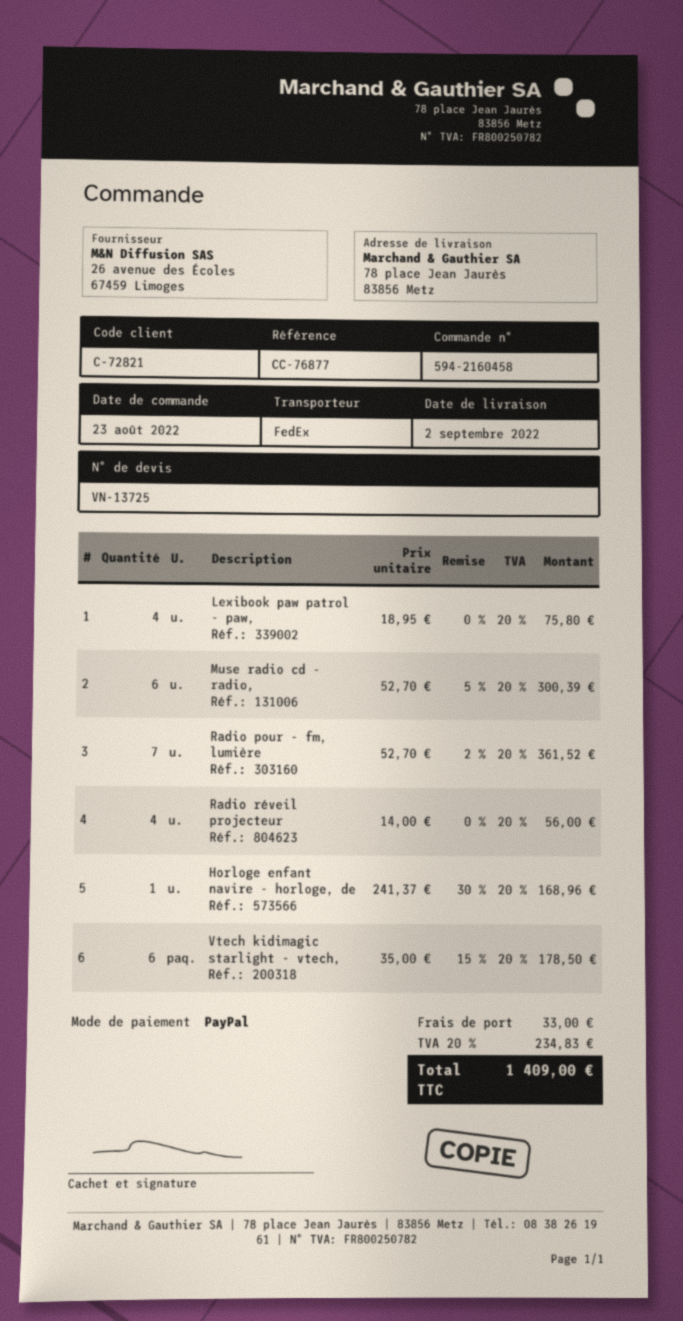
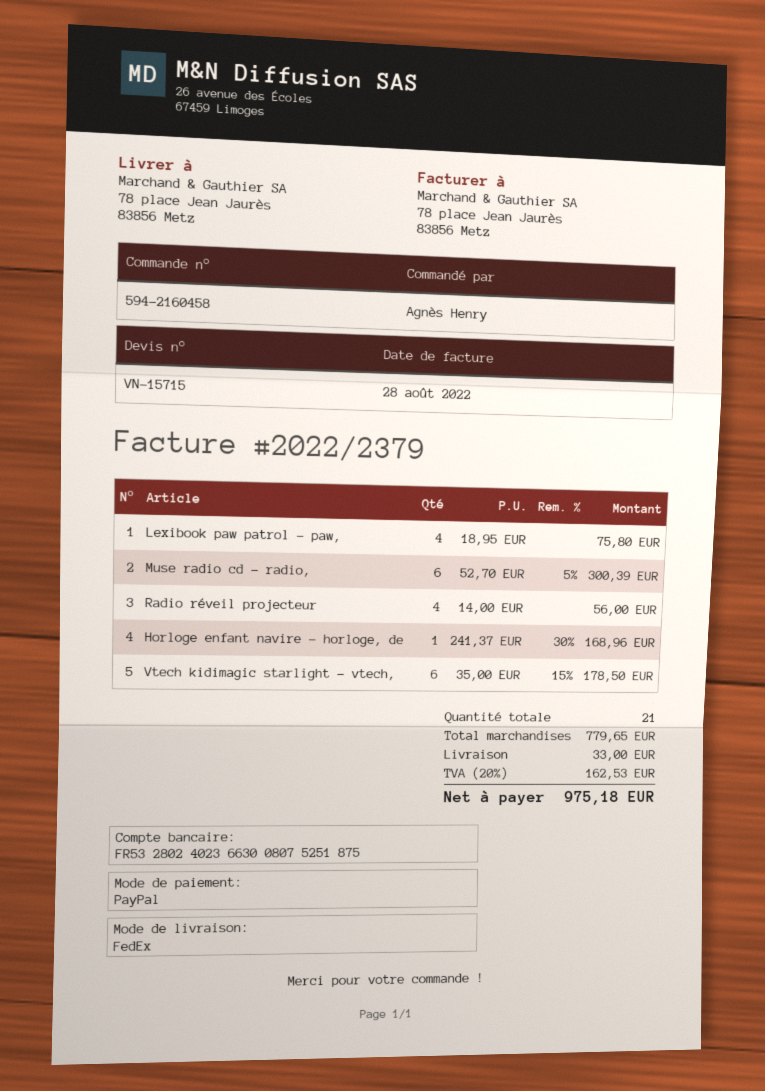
quote number: VN-13725 -> VN-15715
Radio pour - fm, lumière: 7 x 52.70 - 2% = 361.52 -> none
tax: 20% = 234.83 -> 20% = 162.53
total: 1409.00 -> 975.18

